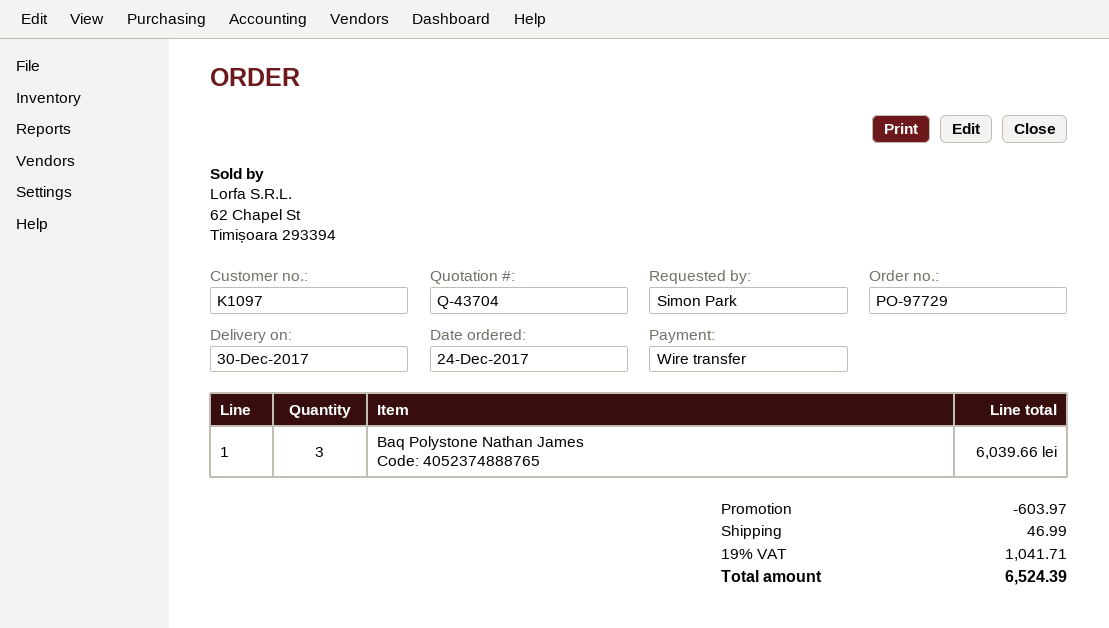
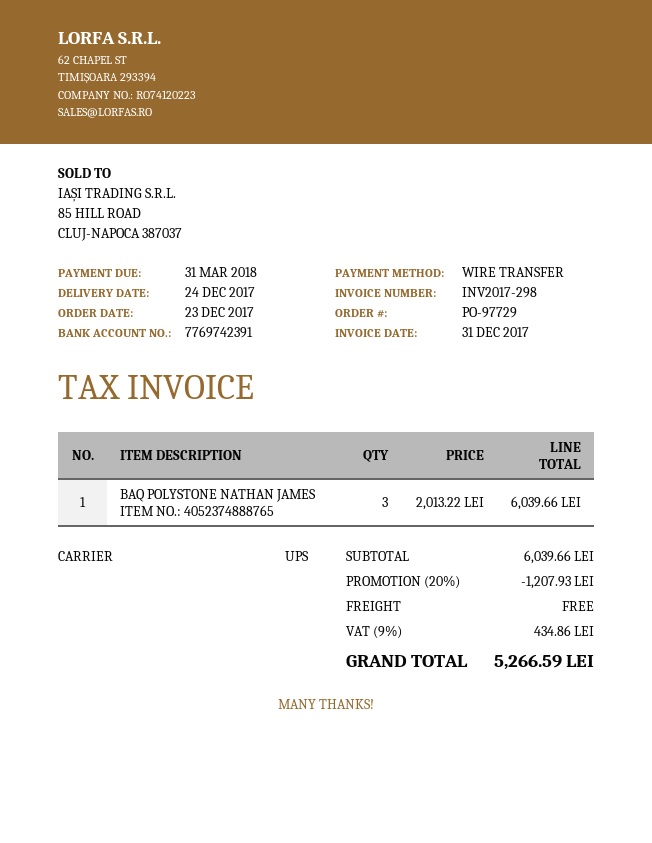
order date: 2017-12-24 -> 2017-12-23
delivery date: 2017-12-30 -> 2017-12-24
discount: 603.97 -> 1207.93
shipping: 46.99 -> 0.00
tax: 19% = 1041.71 -> 9% = 434.86
total: 6524.39 -> 5266.59

